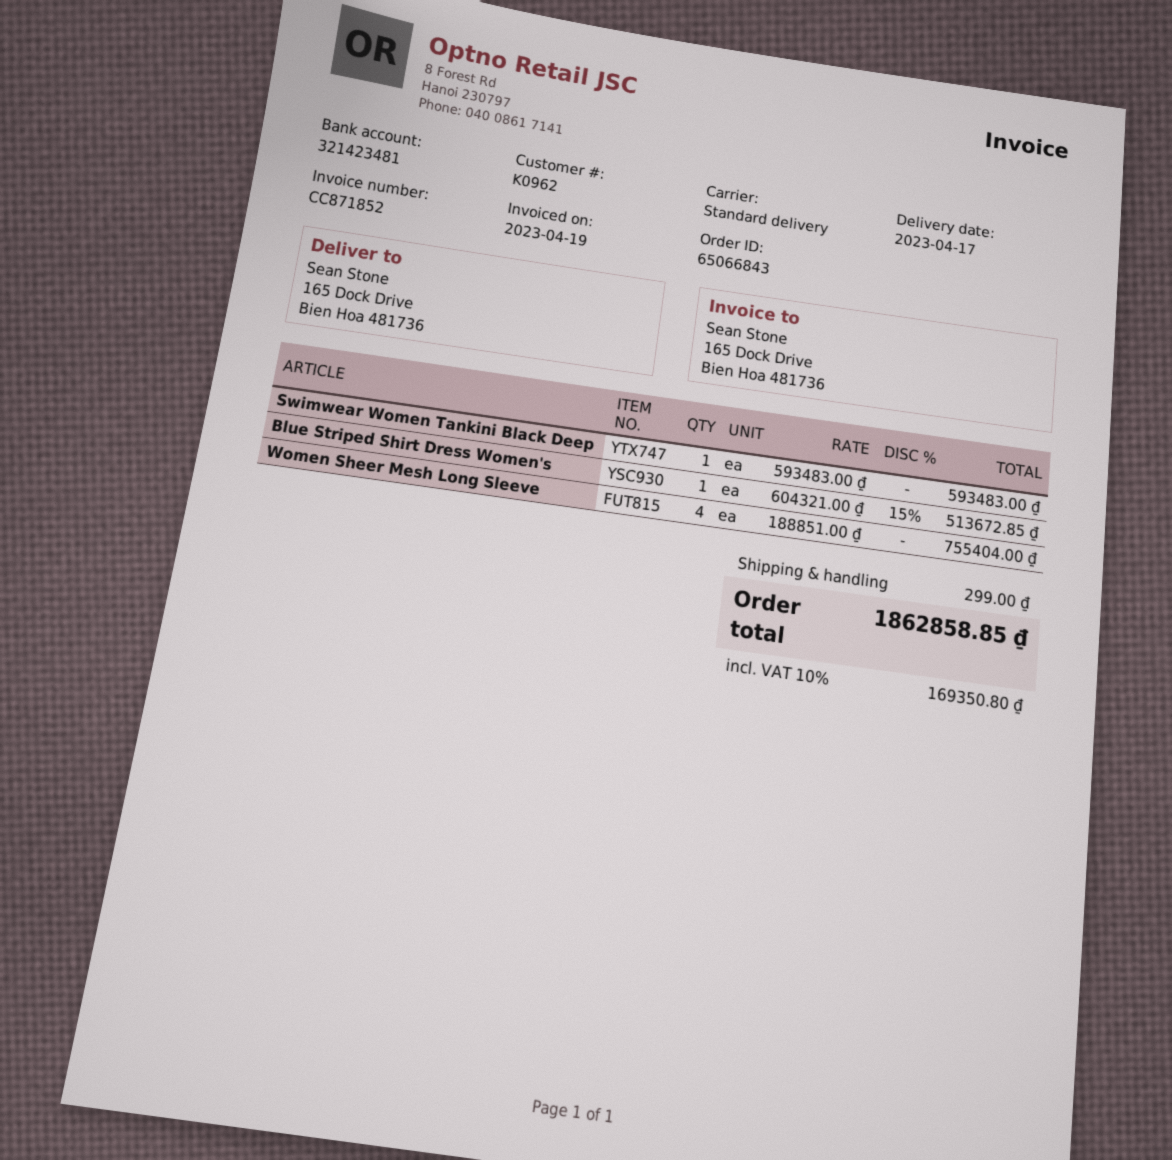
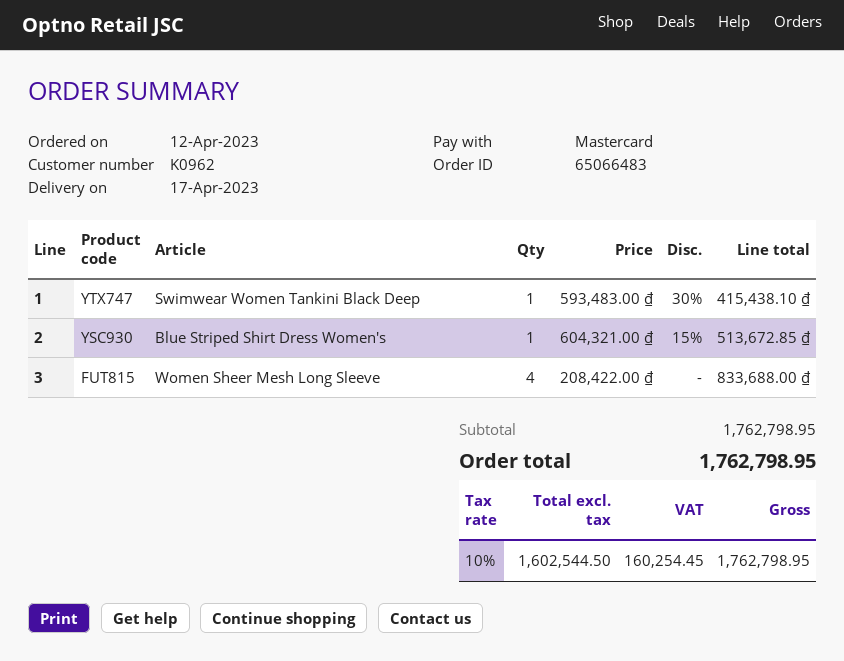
order number: 65066843 -> 65066483
Swimwear Women Tankini Black Deep: 1 x 593483.00 = 593483.00 -> 1 x 593483.00 - 30% = 415438.10
Women Sheer Mesh Long Sleeve: 4 x 188851.00 = 755404.00 -> 4 x 208422.00 = 833688.00
shipping: 299.00 -> none
tax: 10% = 169350.80 -> 10% = 160254.45
total: 1862858.85 -> 1762798.95

